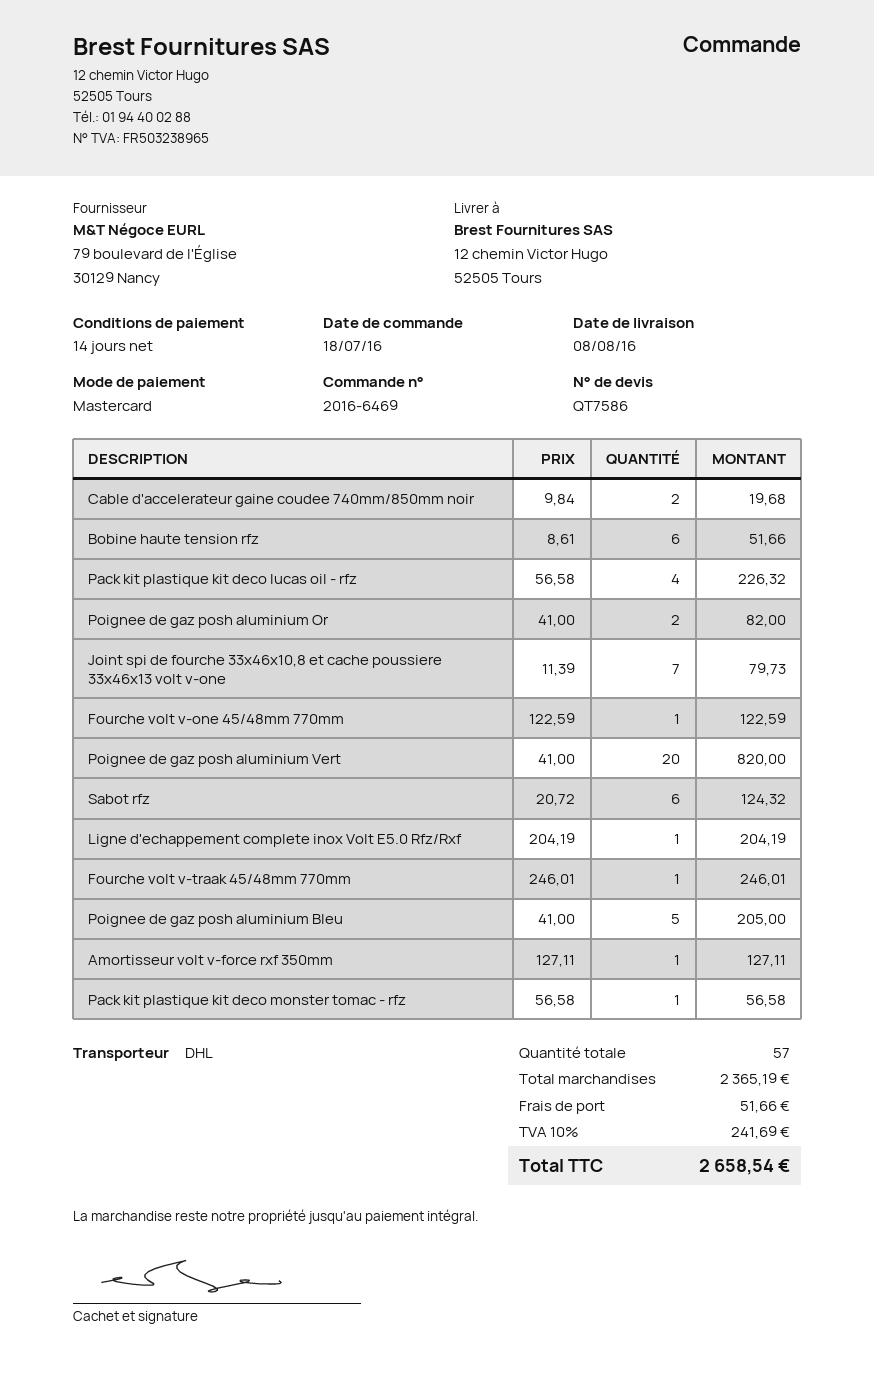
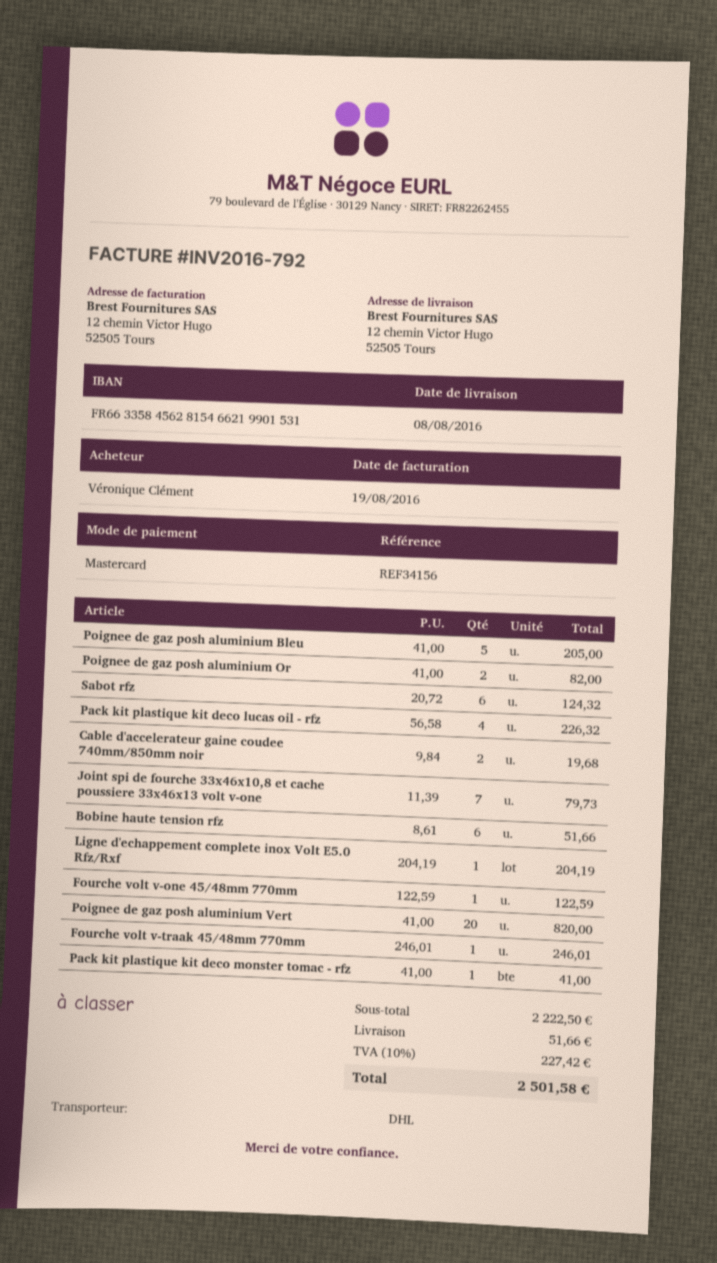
Amortisseur volt v-force rxf 350mm: 1 x 127.11 = 127.11 -> none
Pack kit plastique kit deco monster tomac - rfz: 1 x 56.58 = 56.58 -> 1 x 41.00 = 41.00
subtotal: 2365.19 -> 2222.50
tax: 10% = 241.69 -> 10% = 227.42
total: 2658.54 -> 2501.58

